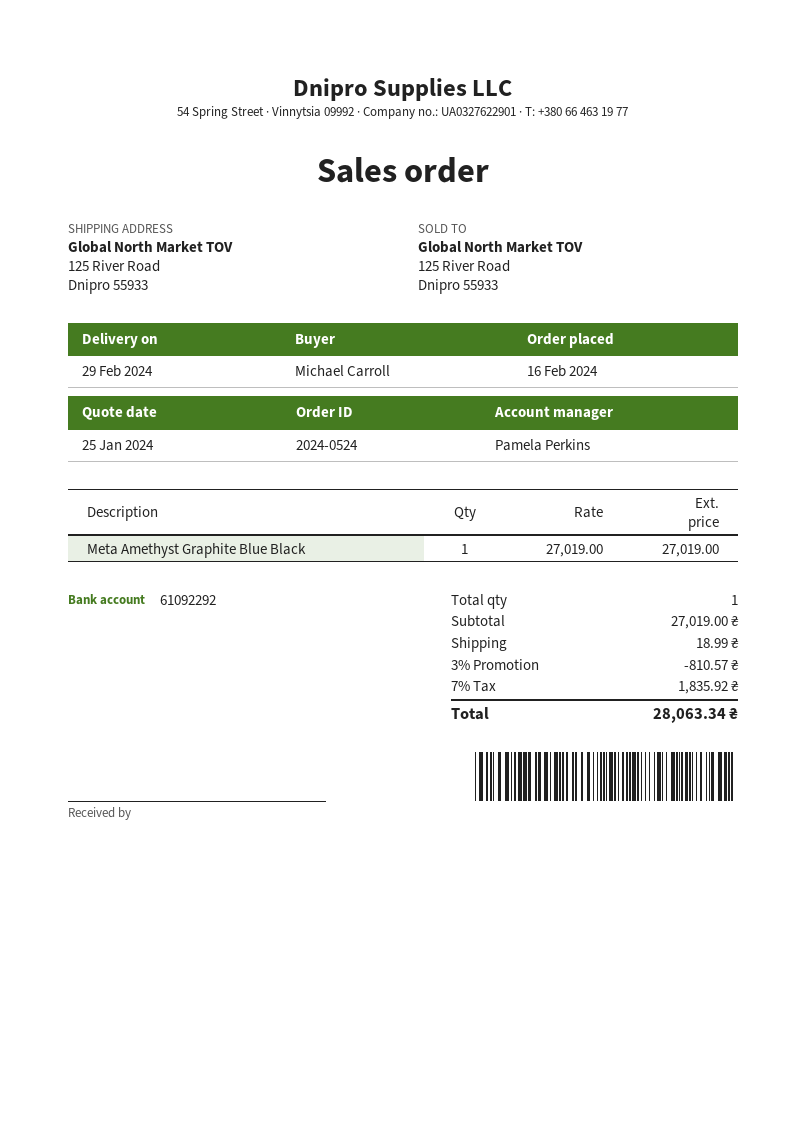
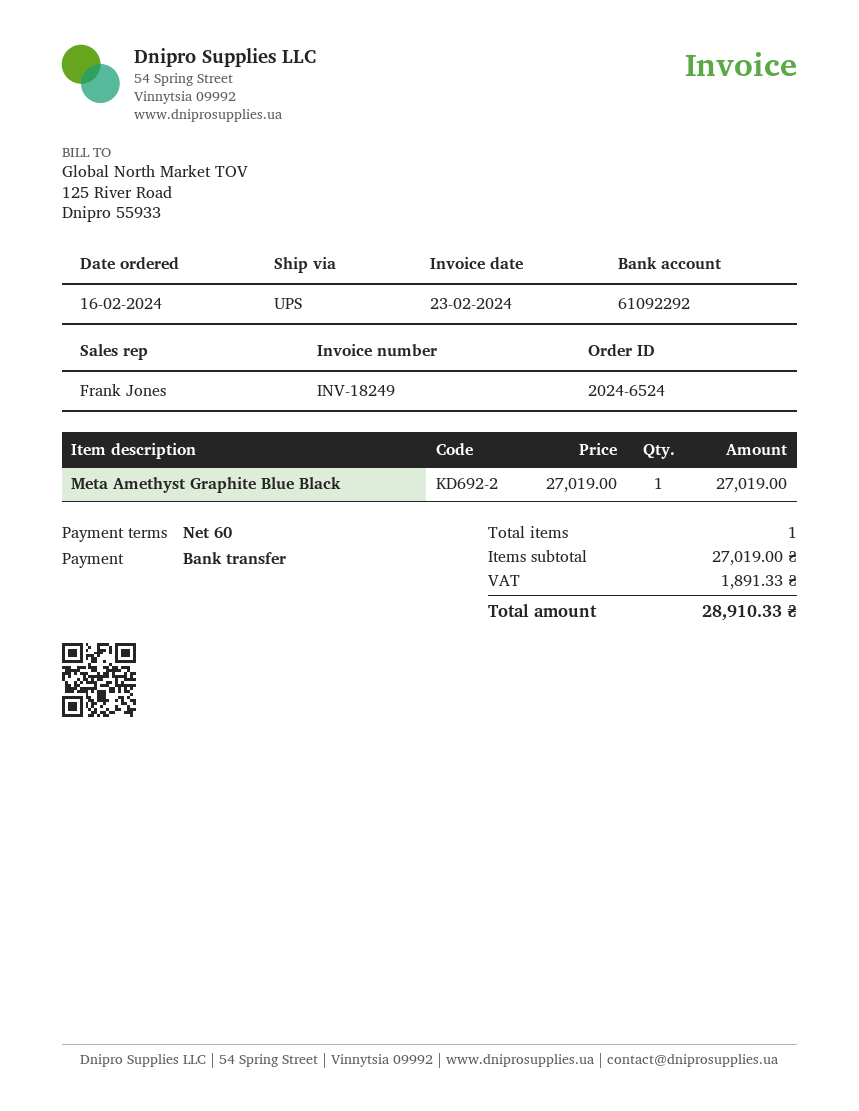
order number: 2024-0524 -> 2024-6524
sales rep: Pamela Perkins -> Frank Jones
discount: 3% = 810.57 -> none
shipping: 18.99 -> none
tax: 1835.92 -> 1891.33
total: 28063.34 -> 28910.33

